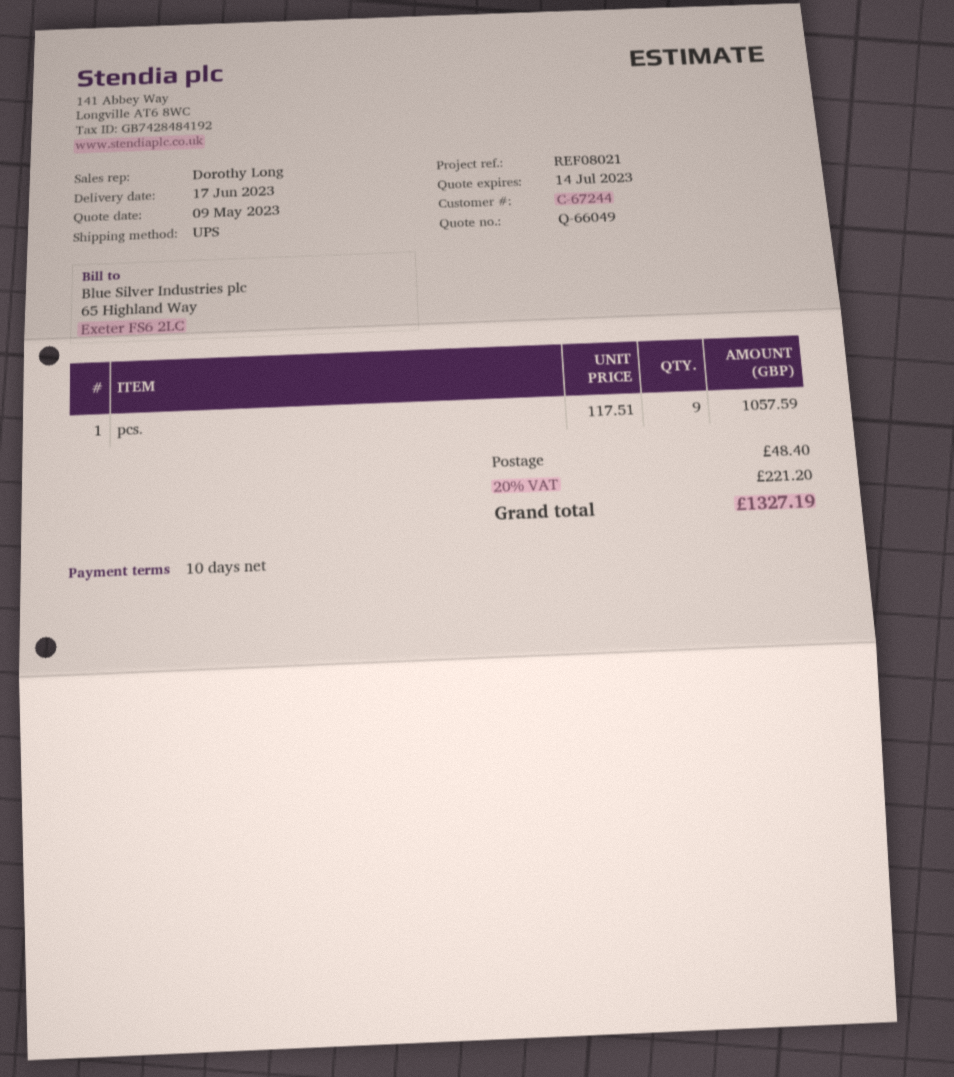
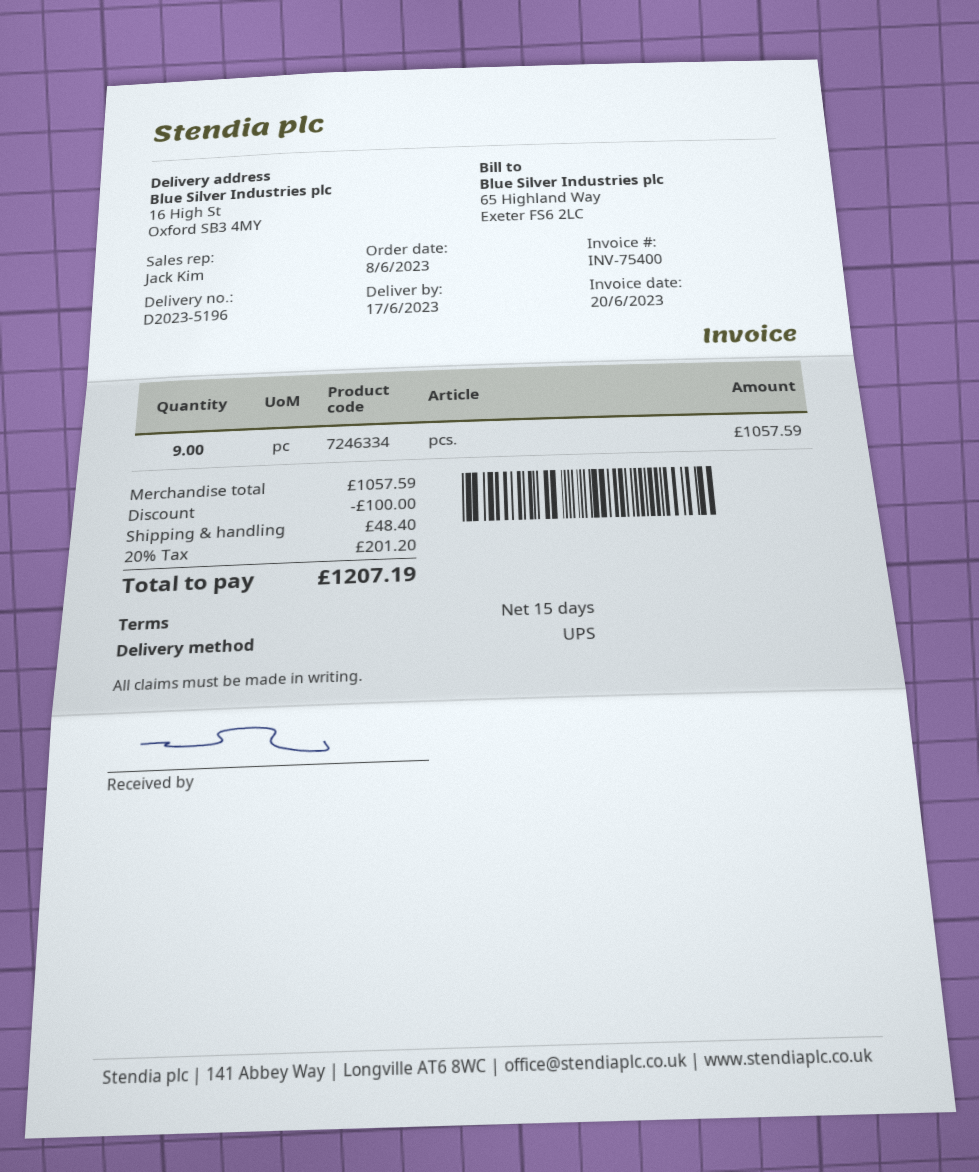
payment terms: 10 days -> 15 days
sales rep: Dorothy Long -> Jack Kim
discount: none -> 100.00
tax: 20% = 221.20 -> 20% = 201.20
total: 1327.19 -> 1207.19

